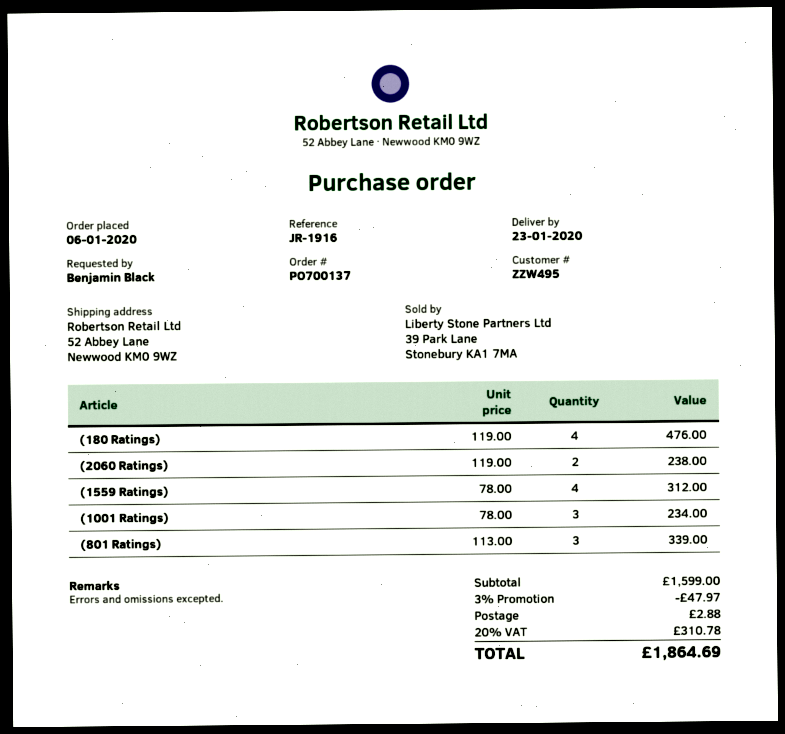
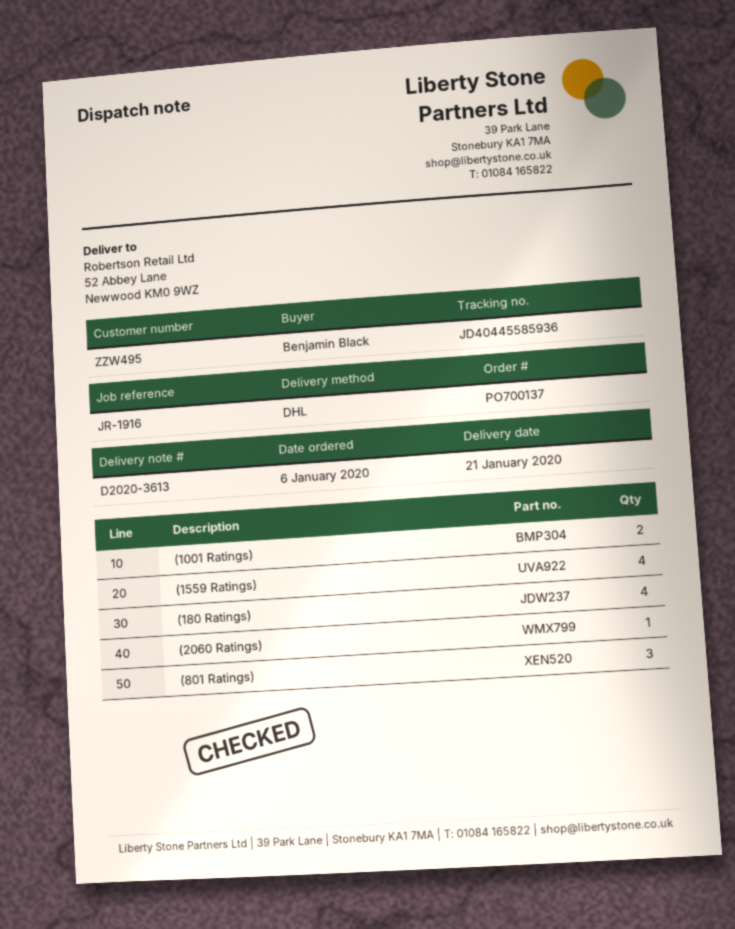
delivery date: 2020-01-23 -> 2020-01-21
(2060 Ratings): 2 -> 1
(1001 Ratings): 3 -> 2

